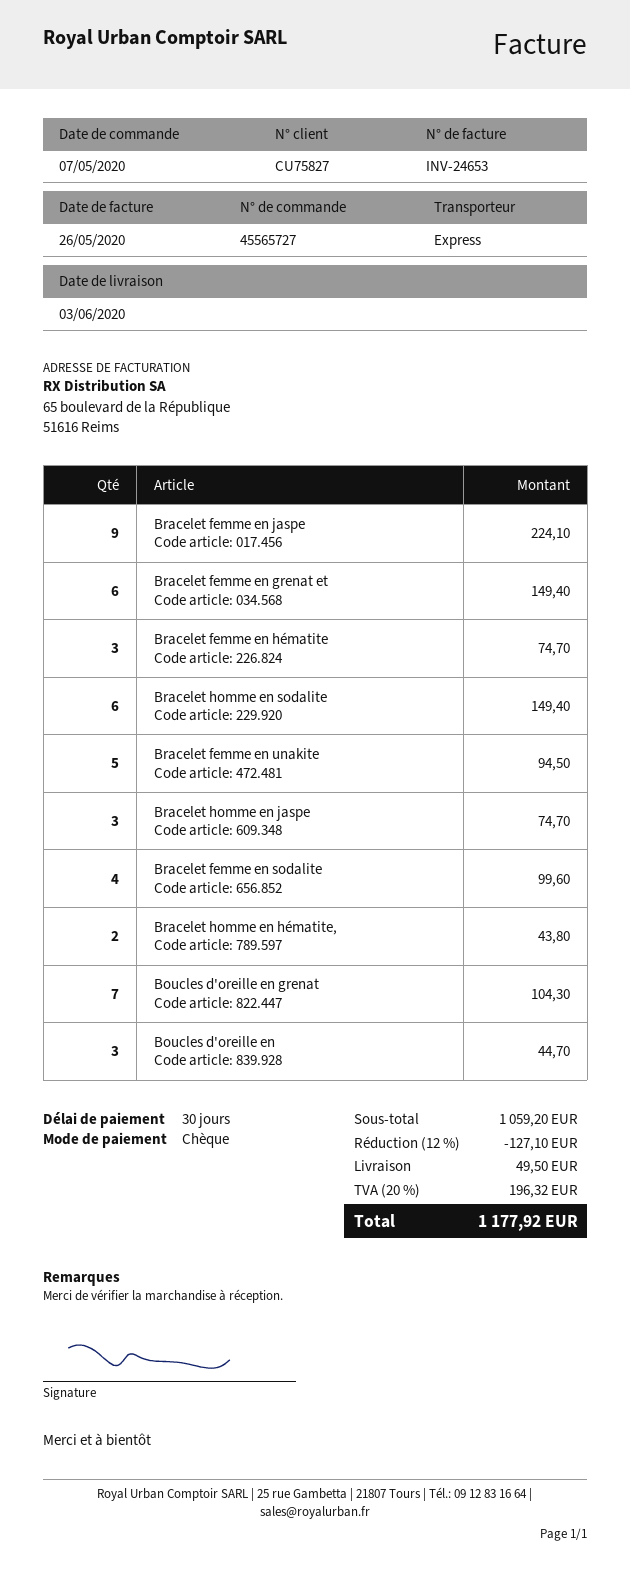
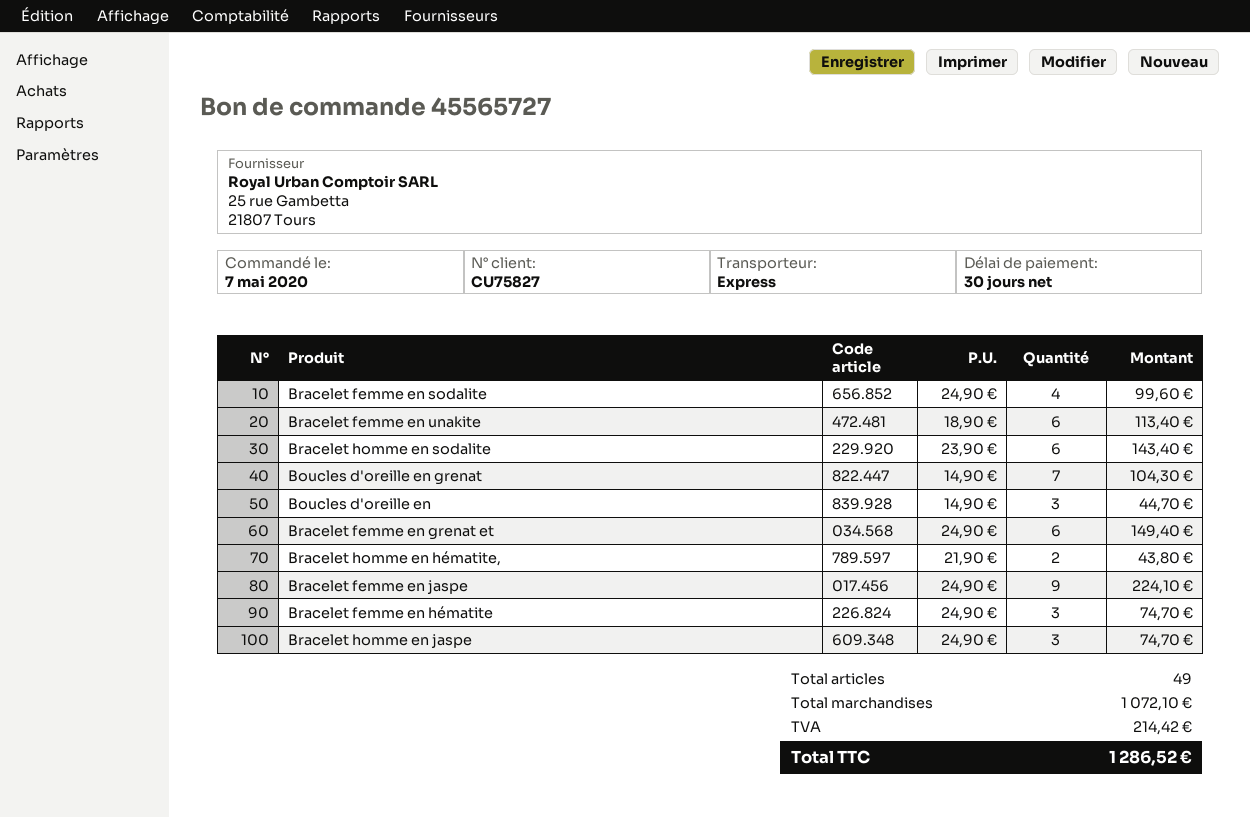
Bracelet homme en sodalite: 6 for 149.40 -> 6 for 143.40
Bracelet femme en unakite: 5 for 94.50 -> 6 for 113.40
subtotal: 1059.20 -> 1072.10
discount: 12% = 127.10 -> none
shipping: 49.50 -> none
tax: 196.32 -> 214.42
total: 1177.92 -> 1286.52

